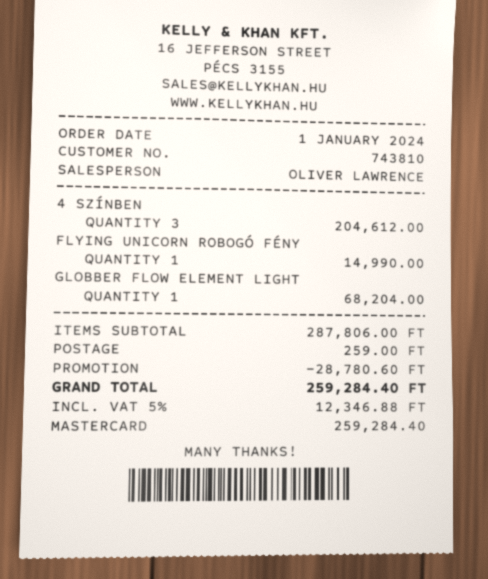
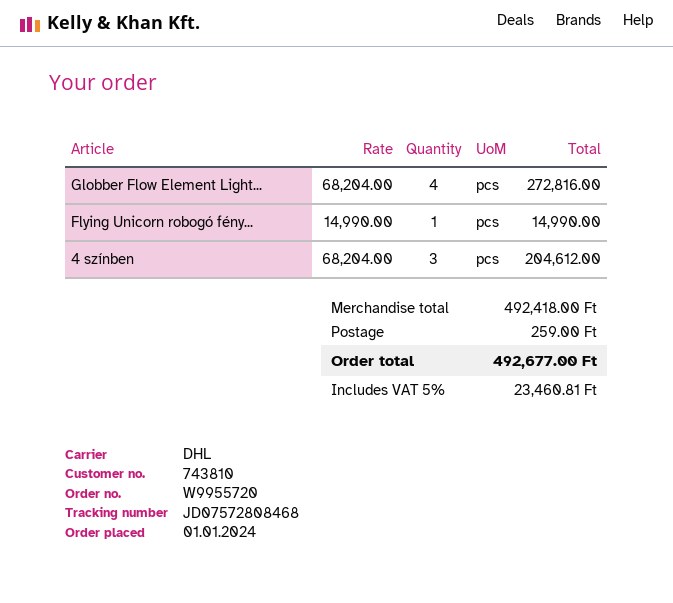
GLOBBER FLOW ELEMENT LIGHT: 1 for 68204.00 -> 4 for 272816.00
subtotal: 287806.00 -> 492418.00
discount: 28780.60 -> none
tax: 5% = 12346.88 -> 5% = 23460.81
total: 259284.40 -> 492677.00

